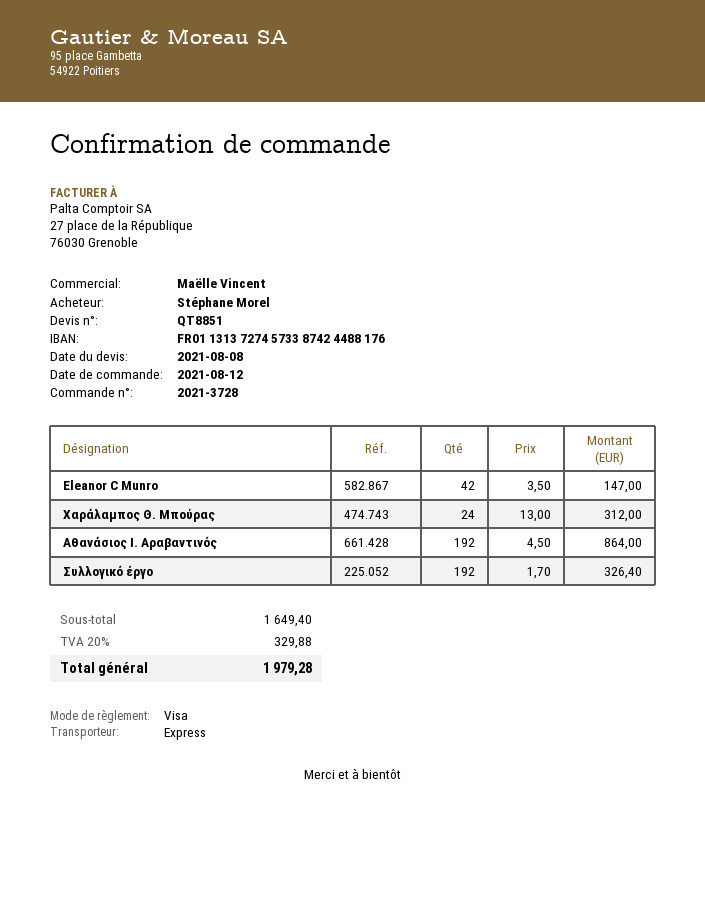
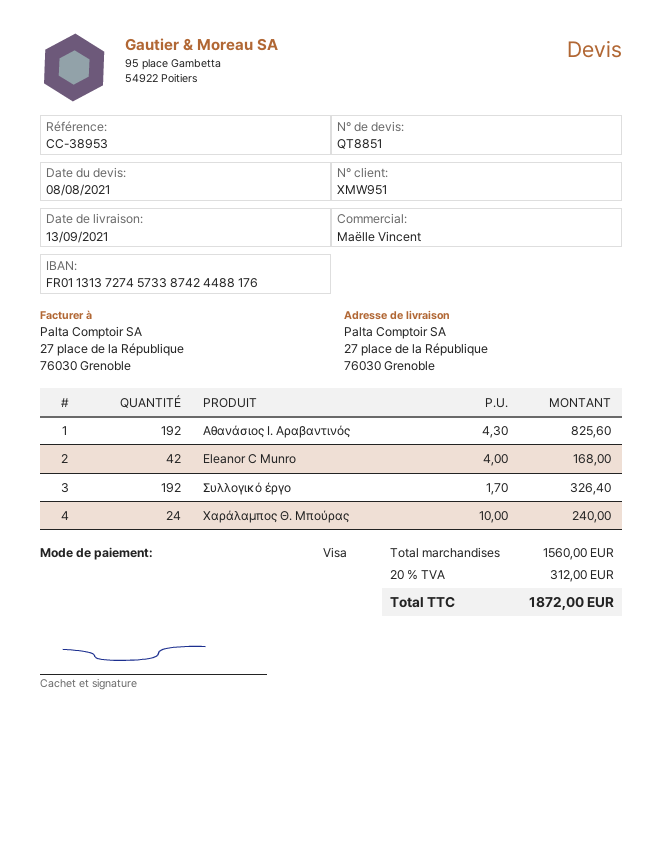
Eleanor C Munro: 42 x 3.50 = 147.00 -> 42 x 4.00 = 168.00
Χαράλαμπος Θ. Μπούρας: 24 x 13.00 = 312.00 -> 24 x 10.00 = 240.00
Αθανάσιος Ι. Αραβαντινός: 192 x 4.50 = 864.00 -> 192 x 4.30 = 825.60
subtotal: 1649.40 -> 1560.00
tax: 20% = 329.88 -> 20% = 312.00
total: 1979.28 -> 1872.00

